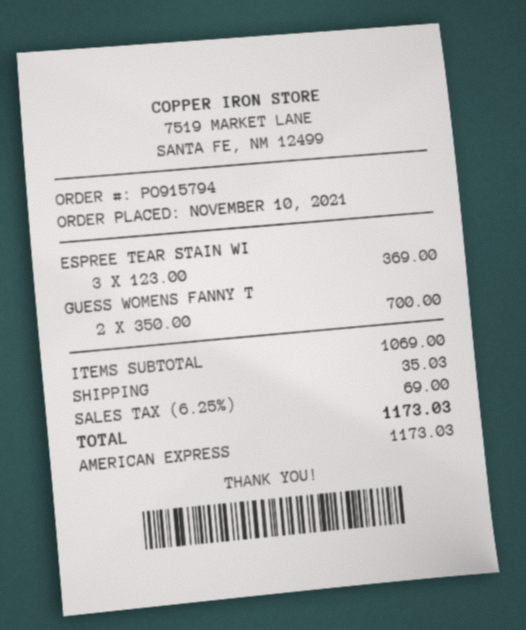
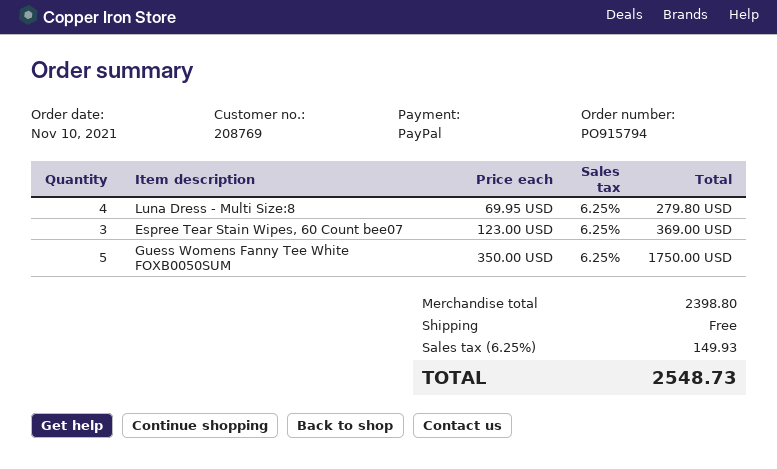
payment method: American Express -> PayPal
GUESS WOMENS FANNY T: 2 x 350.00 = 700.00 -> 5 x 350.00 = 1750.00
Luna Dress - Multi Size:8: none -> 4 x 69.95 = 279.80
subtotal: 1069.00 -> 2398.80
shipping: 35.03 -> 0.00
tax: 6.25% = 69.00 -> 6.25% = 149.93
total: 1173.03 -> 2548.73

